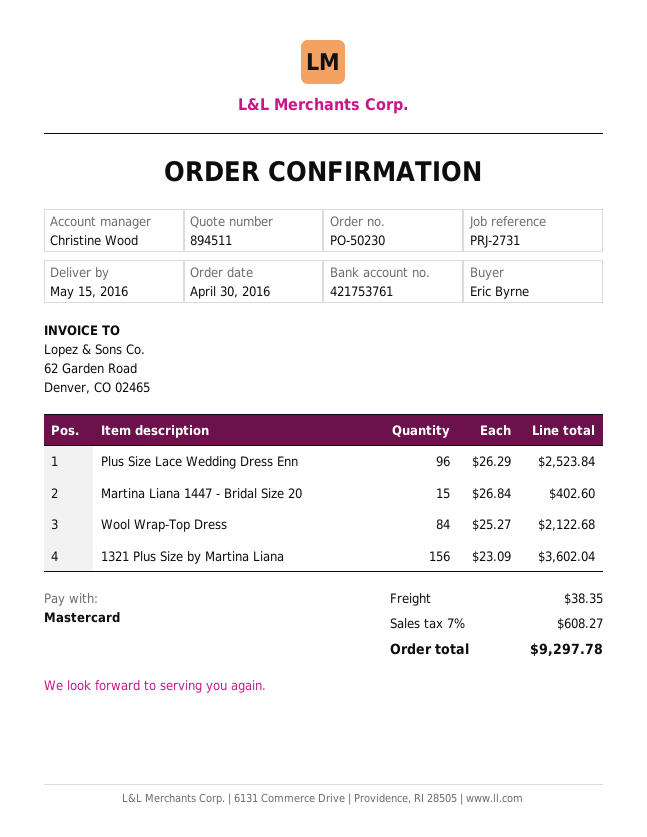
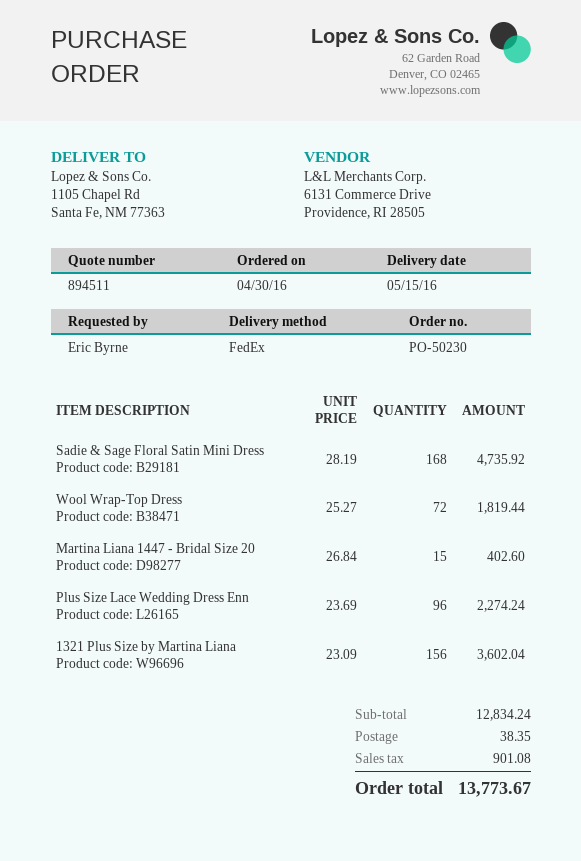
Plus Size Lace Wedding Dress Enn: 96 x 26.29 = 2523.84 -> 96 x 23.69 = 2274.24
Wool Wrap-Top Dress: 84 x 25.27 = 2122.68 -> 72 x 25.27 = 1819.44
Sadie & Sage Floral Satin Mini Dress: none -> 168 x 28.19 = 4735.92
tax: 608.27 -> 901.08
total: 9297.78 -> 13773.67

